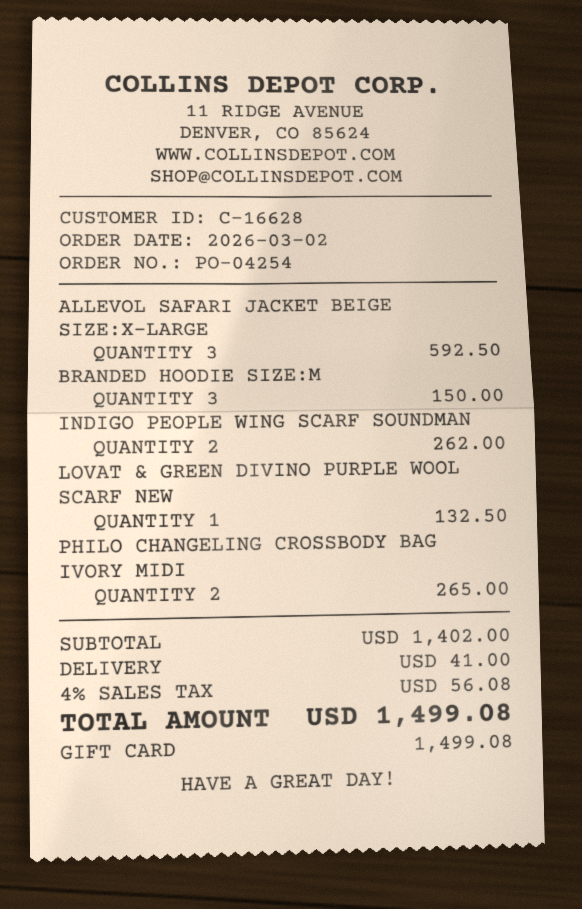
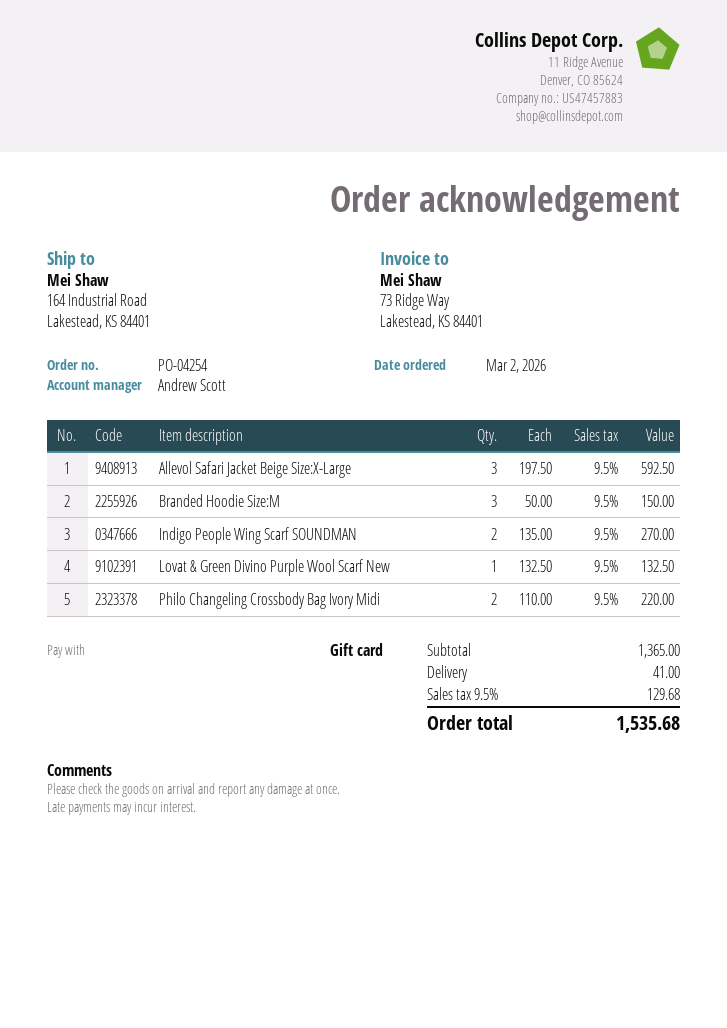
INDIGO PEOPLE WING SCARF SOUNDMAN: 2 for 262.00 -> 2 for 270.00
PHILO CHANGELING CROSSBODY BAG IVORY MIDI: 2 for 265.00 -> 2 for 220.00
subtotal: 1402.00 -> 1365.00
tax: 4% = 56.08 -> 9.5% = 129.68
total: 1499.08 -> 1535.68

